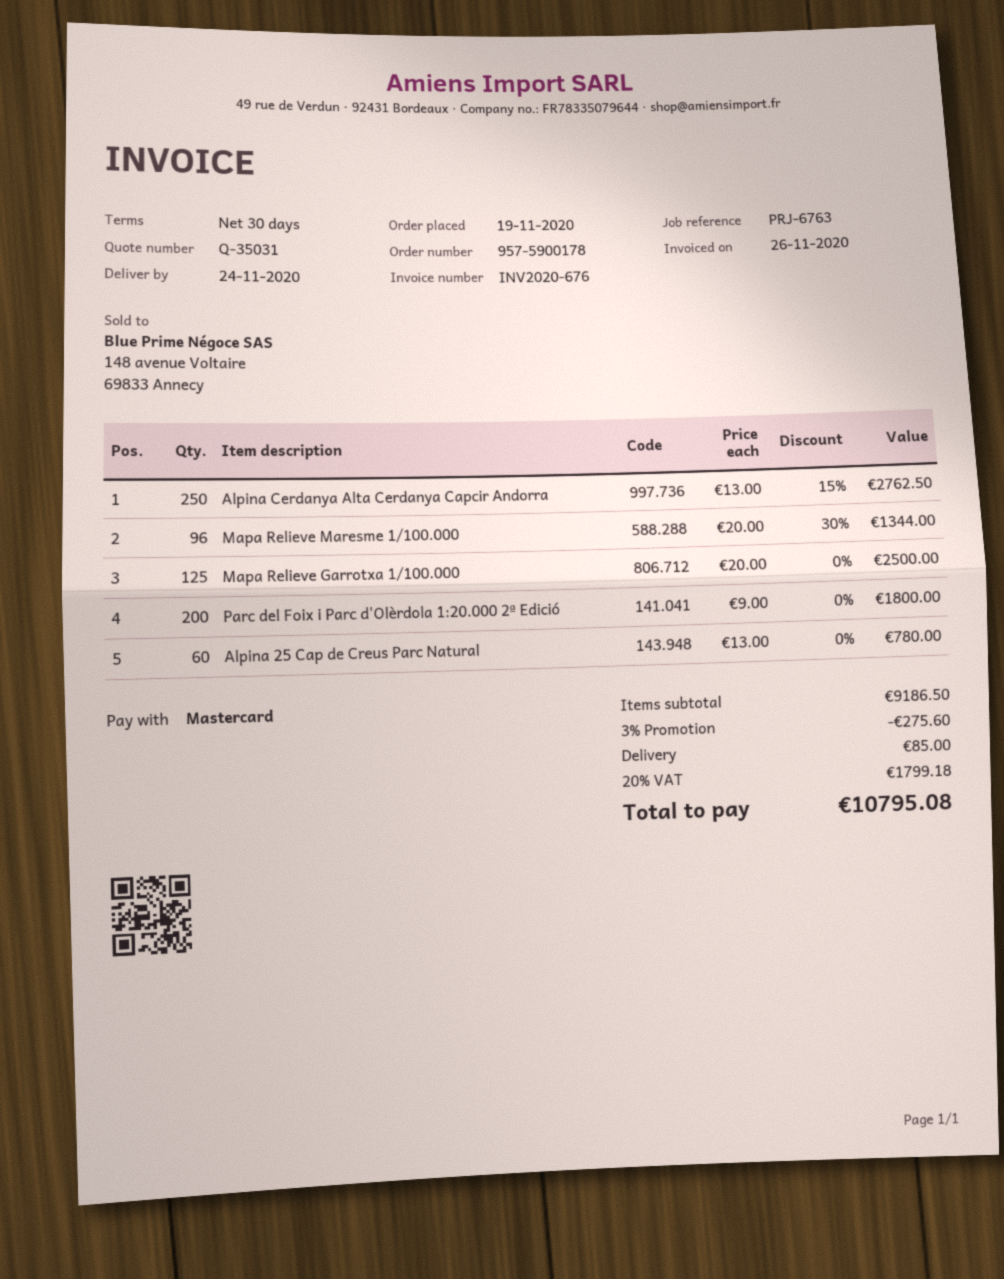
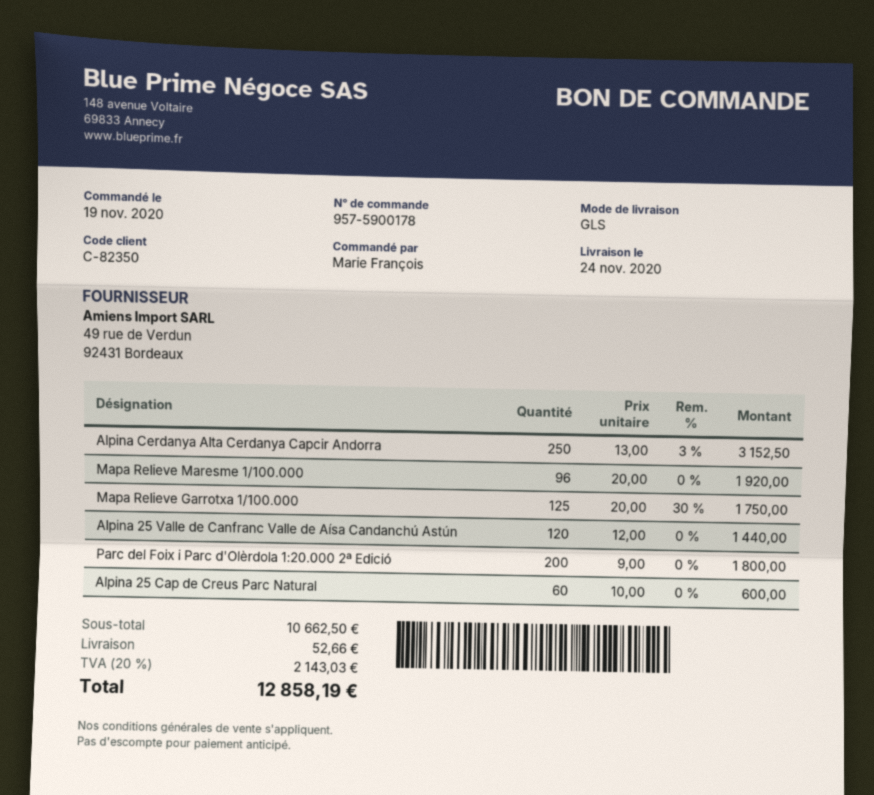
Alpina Cerdanya Alta Cerdanya Capcir Andorra: 250 x 13.00 - 15% = 2762.50 -> 250 x 13.00 - 3% = 3152.50
Mapa Relieve Maresme 1/100.000: 96 x 20.00 - 30% = 1344.00 -> 96 x 20.00 = 1920.00
Mapa Relieve Garrotxa 1/100.000: 125 x 20.00 = 2500.00 -> 125 x 20.00 - 30% = 1750.00
Alpina 25 Cap de Creus Parc Natural: 60 x 13.00 = 780.00 -> 60 x 10.00 = 600.00
Alpina 25 Valle de Canfranc Valle de Aísa Candanchú Astún: none -> 120 x 12.00 = 1440.00
subtotal: 9186.50 -> 10662.50
discount: 3% = 275.60 -> none
shipping: 85.00 -> 52.66
tax: 20% = 1799.18 -> 20% = 2143.03
total: 10795.08 -> 12858.19

